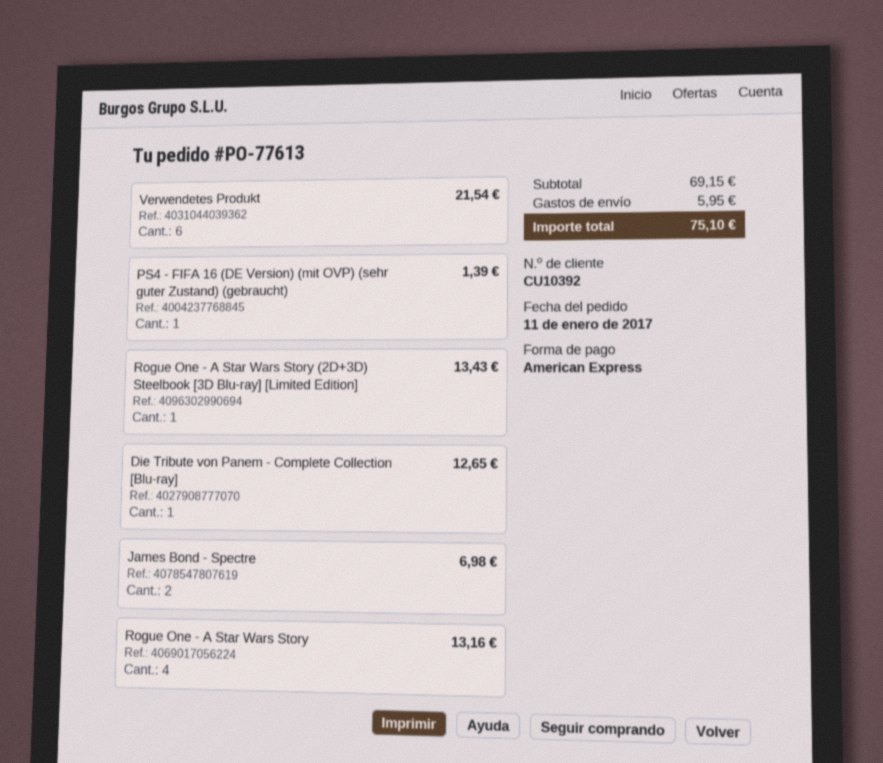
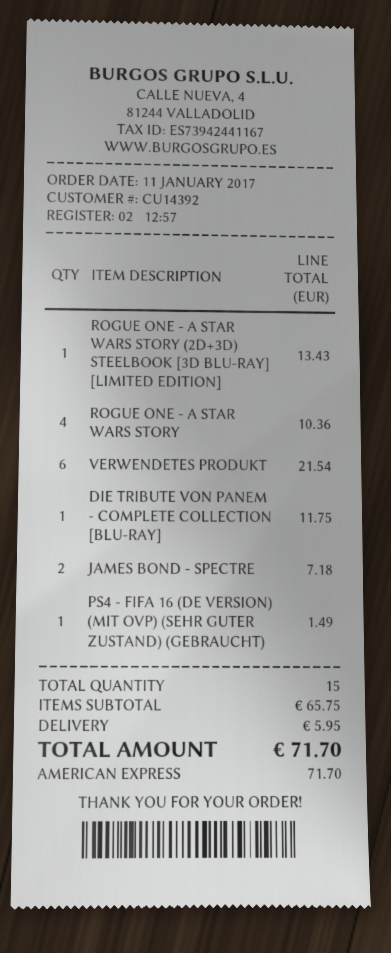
customer number: CU10392 -> CU14392
PS4 - FIFA 16 (DE Version) (mit OVP) (sehr guter Zustand) (gebraucht): 1 for 1.39 -> 1 for 1.49
Die Tribute von Panem - Complete Collection [Blu-ray]: 1 for 12.65 -> 1 for 11.75
James Bond - Spectre: 2 for 6.98 -> 2 for 7.18
Rogue One - A Star Wars Story: 4 for 13.16 -> 4 for 10.36
subtotal: 69.15 -> 65.75
total: 75.10 -> 71.70

